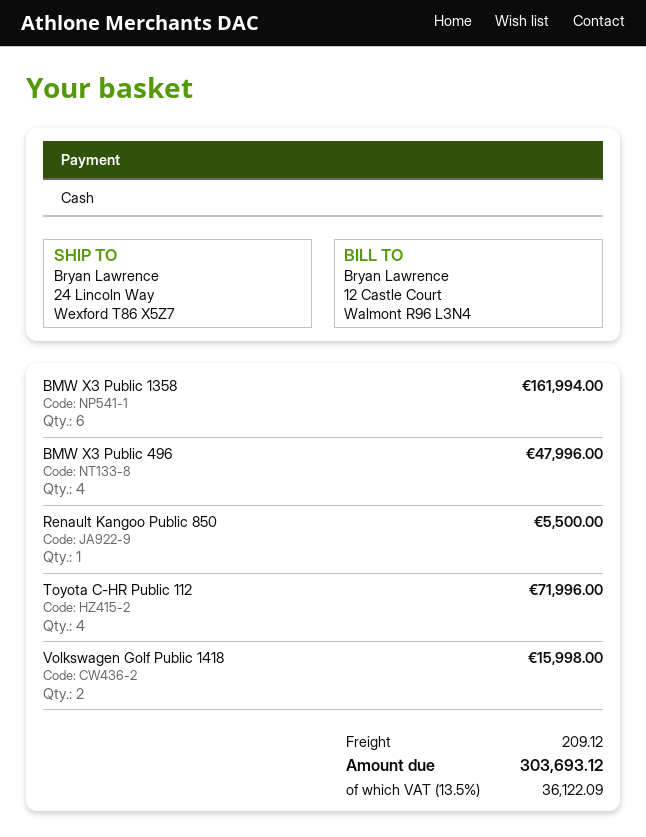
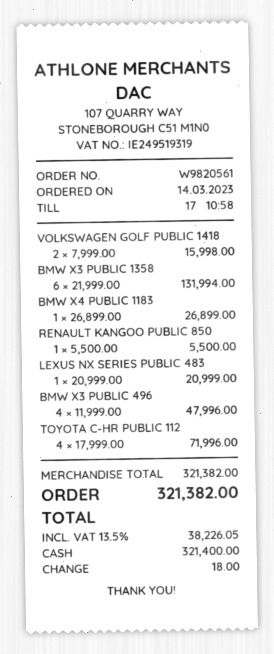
BMW X3 Public 1358: 6 for 161994.00 -> 6 for 131994.00
BMW X4 PUBLIC 1183: none -> 1 for 26899.00
LEXUS NX SERIES PUBLIC 483: none -> 1 for 20999.00
shipping: 209.12 -> none
tax: 13.5% = 36122.09 -> 13.5% = 38226.05
total: 303693.12 -> 321382.00

